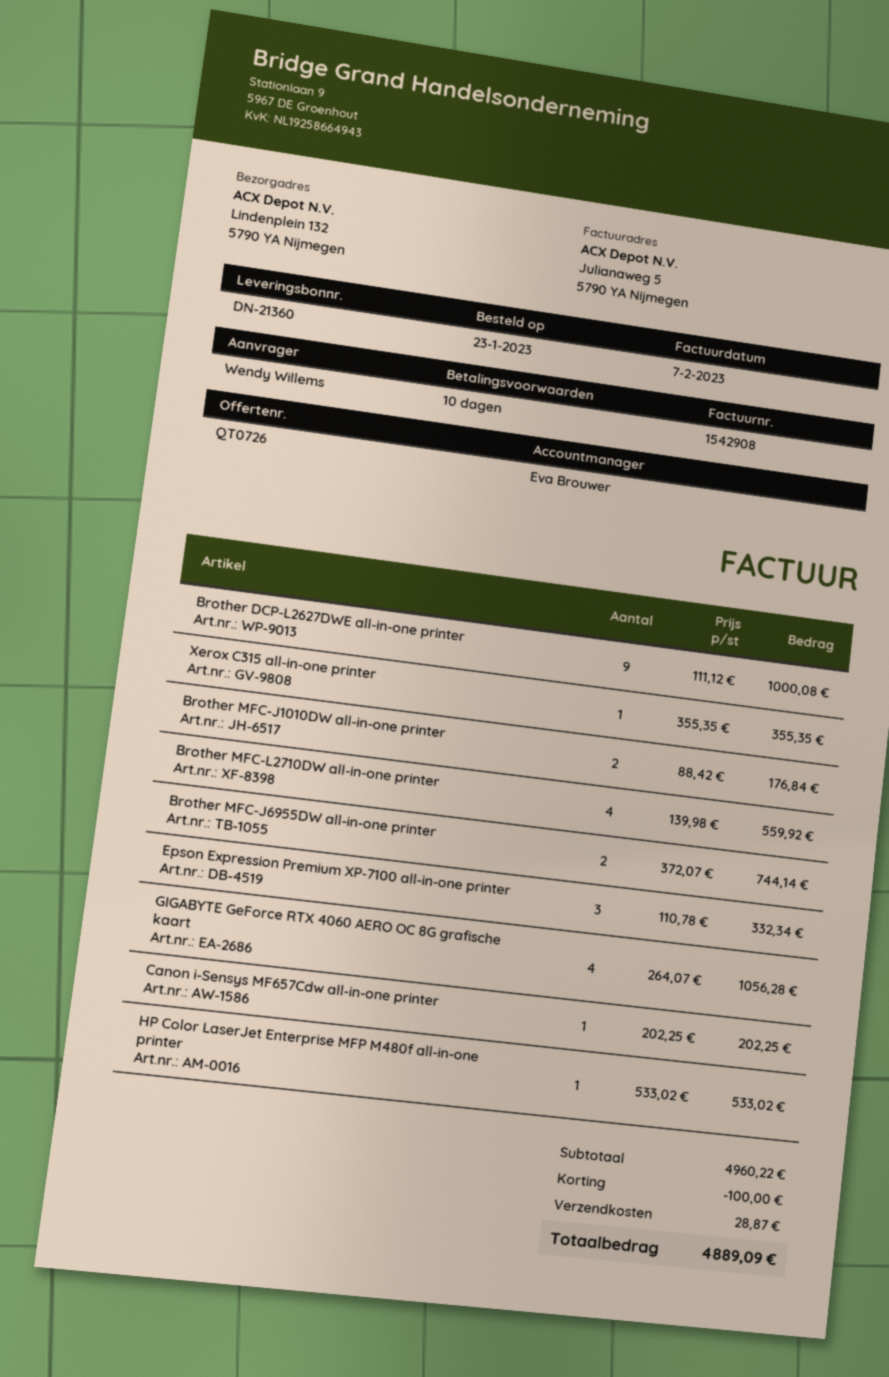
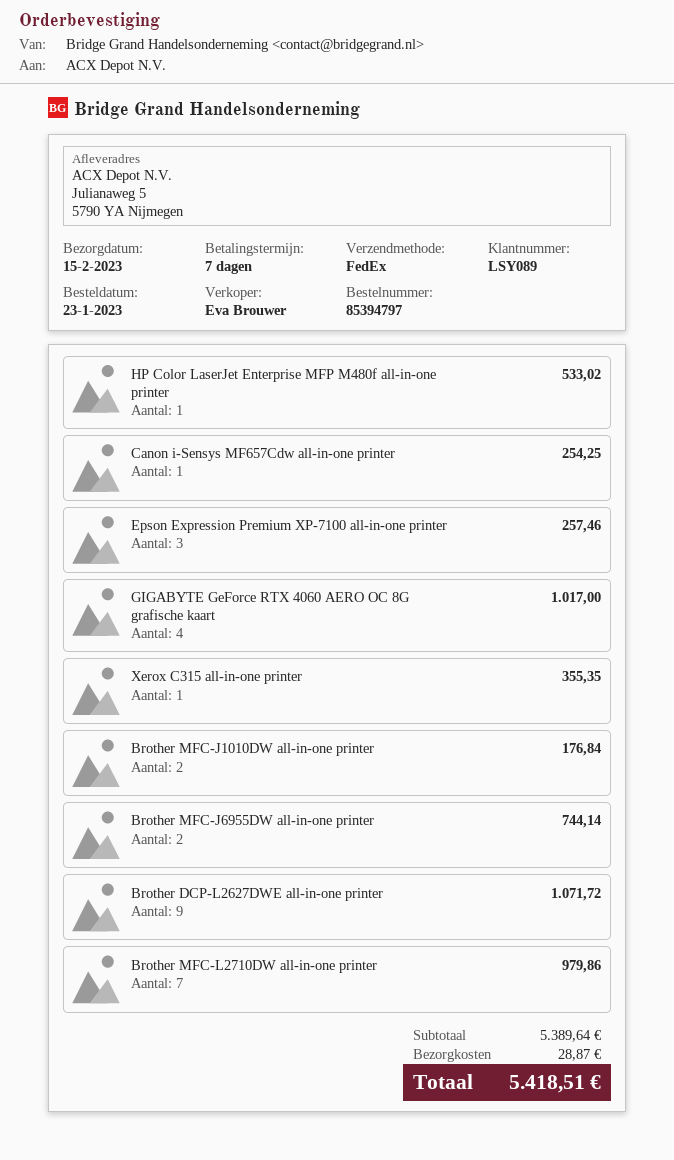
payment terms: 10 days -> 7 days
ship to: Lindenplein 132, 5790 YA Nijmegen -> Julianaweg 5, 5790 YA Nijmegen
Brother DCP-L2627DWE all-in-one printer: 9 for 1000.08 -> 9 for 1071.72
Brother MFC-L2710DW all-in-one printer: 4 for 559.92 -> 7 for 979.86
Epson Expression Premium XP-7100 all-in-one printer: 3 for 332.34 -> 3 for 257.46
GIGABYTE GeForce RTX 4060 AERO OC 8G grafische kaart: 4 for 1056.28 -> 4 for 1017.00
Canon i-Sensys MF657Cdw all-in-one printer: 1 for 202.25 -> 1 for 254.25
subtotal: 4960.22 -> 5389.64
discount: 100.00 -> none
total: 4889.09 -> 5418.51

